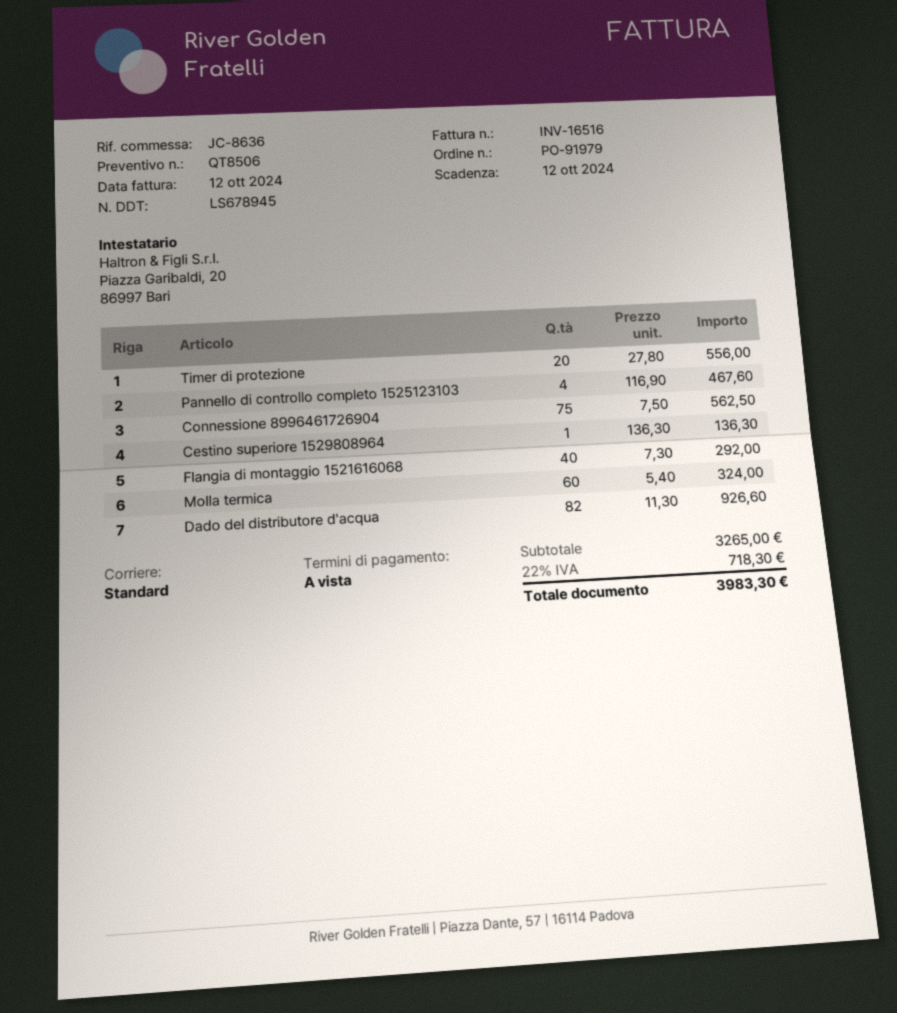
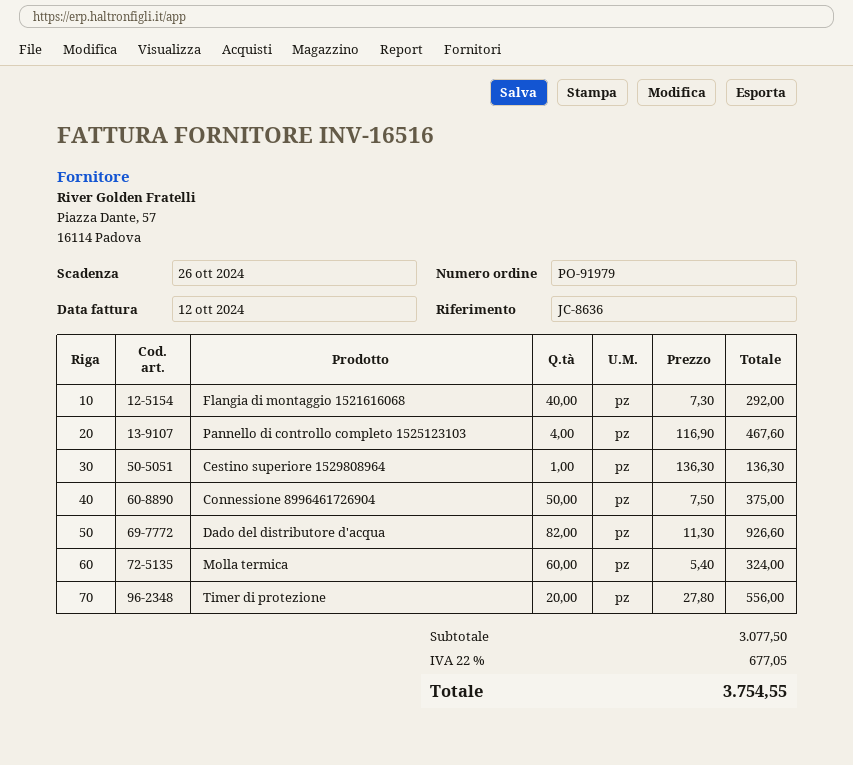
due date: 2024-10-12 -> 2024-10-26
Connessione 8996461726904: 75 x 7.50 = 562.50 -> 50 x 7.50 = 375.00
subtotal: 3265.00 -> 3077.50
tax: 22% = 718.30 -> 22% = 677.05
total: 3983.30 -> 3754.55

